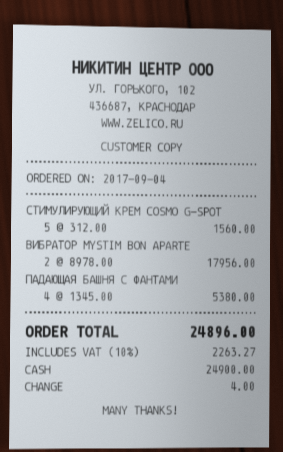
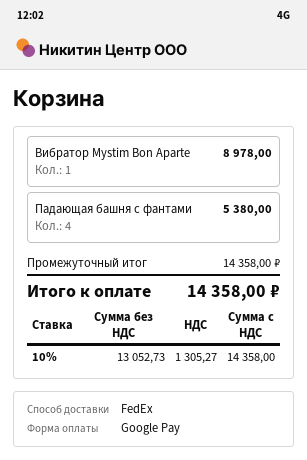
payment method: cash -> Google Pay
СТИМУЛИРУЮЩИЙ КРЕМ COSMO G-SPOT: 5 for 1560.00 -> none
ВИБРАТОР MYSTIM BON APARTE: 2 for 17956.00 -> 1 for 8978.00
tax: 10% = 2263.27 -> 10% = 1305.27
total: 24896.00 -> 14358.00

